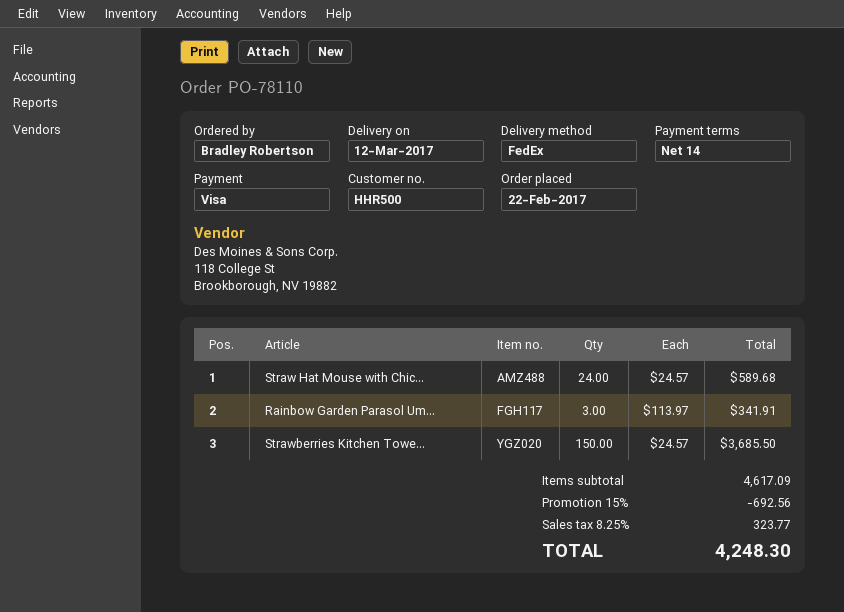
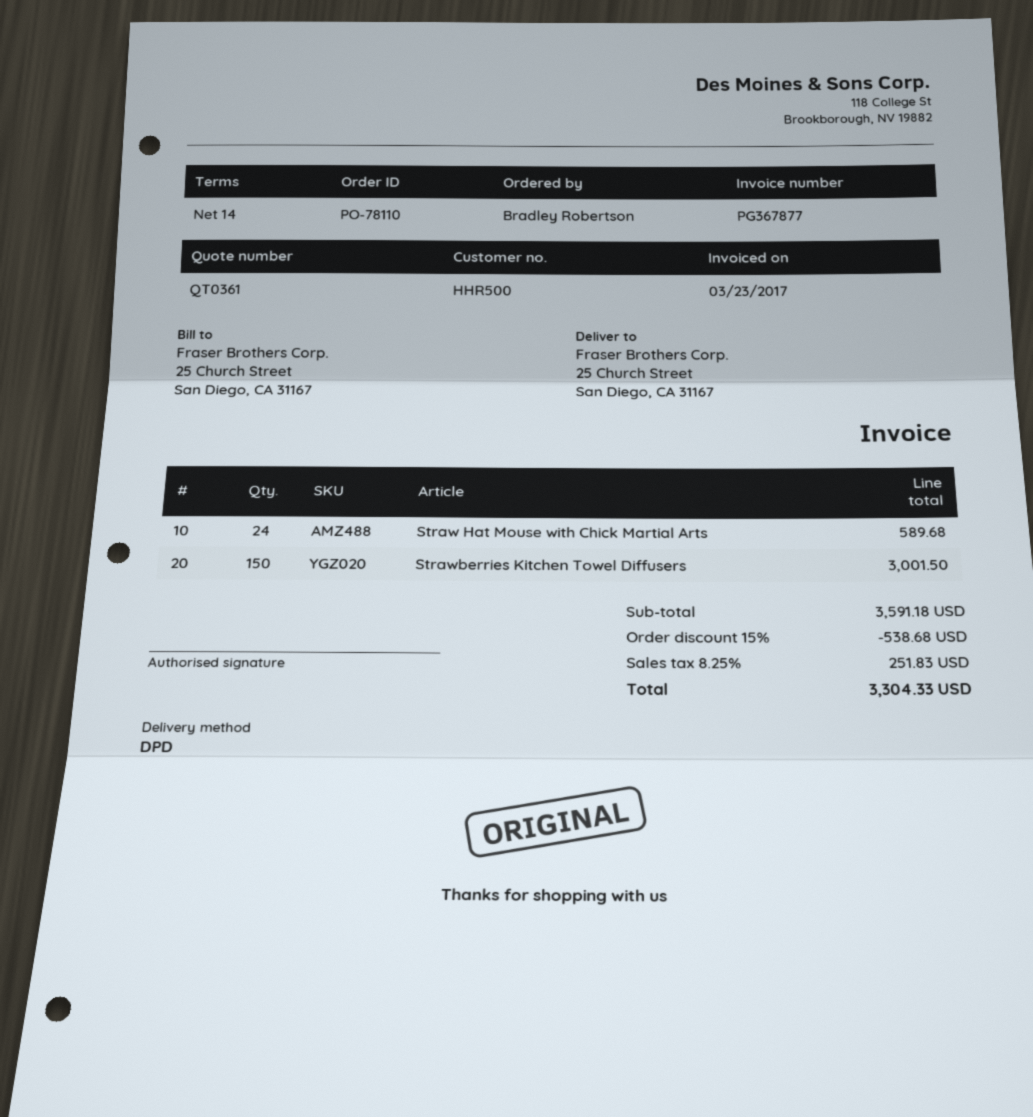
shipping method: FedEx -> DPD
Rainbow Garden Parasol Um...: 3 for 341.91 -> none
Strawberries Kitchen Towe...: 150 for 3685.50 -> 150 for 3001.50
subtotal: 4617.09 -> 3591.18
discount: 15% = 692.56 -> 15% = 538.68
tax: 8.25% = 323.77 -> 8.25% = 251.83
total: 4248.30 -> 3304.33

